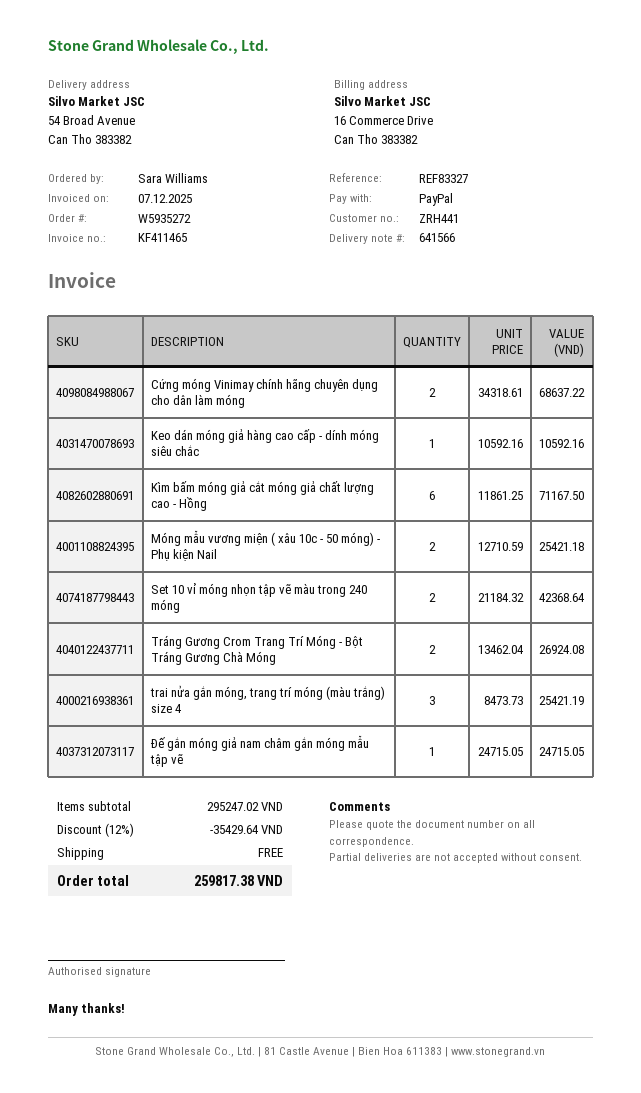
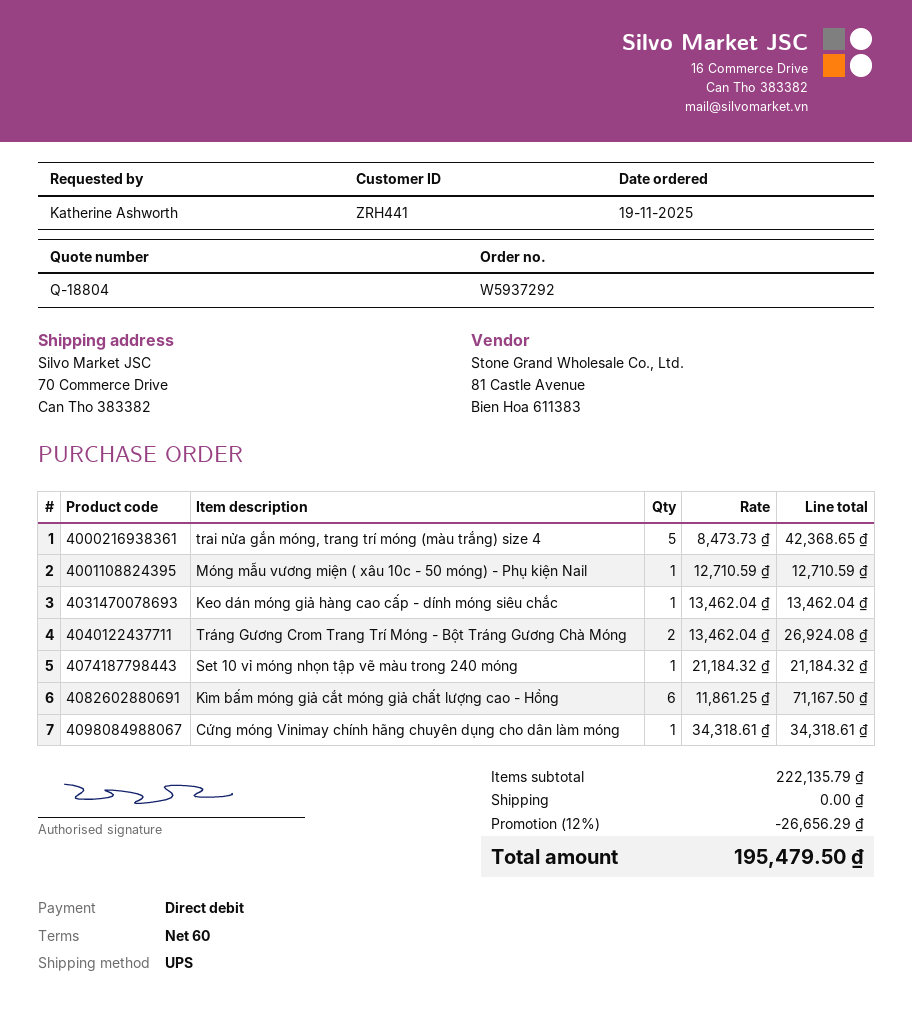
order number: W5935272 -> W5937292
ordered by: Sara Williams -> Katherine Ashworth
payment method: PayPal -> direct debit
ship to: 54 Broad Avenue, Can Tho 383382 -> 70 Commerce Drive, Can Tho 383382
Cứng móng Vinimay chính hãng chuyên dụng cho dân làm móng: 2 x 34318.61 = 68637.22 -> 1 x 34318.61 = 34318.61
Keo dán móng giả hàng cao cấp - dính móng siêu chắc: 1 x 10592.16 = 10592.16 -> 1 x 13462.04 = 13462.04
Móng mẫu vương miện ( xâu 10c - 50 móng) - Phụ kiện Nail: 2 x 12710.59 = 25421.18 -> 1 x 12710.59 = 12710.59
Set 10 vỉ móng nhọn tập vẽ màu trong 240 móng: 2 x 21184.32 = 42368.64 -> 1 x 21184.32 = 21184.32
trai nửa gắn móng, trang trí móng (màu trắng) size 4: 3 x 8473.73 = 25421.19 -> 5 x 8473.73 = 42368.65
Đế gắn móng giả nam châm gắn móng mẫu tập vẽ: 1 x 24715.05 = 24715.05 -> none
subtotal: 295247.02 -> 222135.79
discount: 12% = 35429.64 -> 12% = 26656.29
total: 259817.38 -> 195479.50

